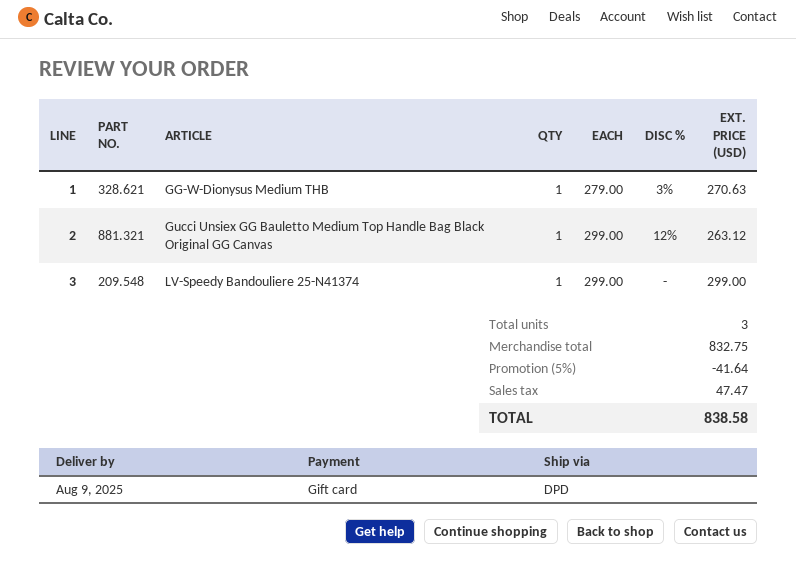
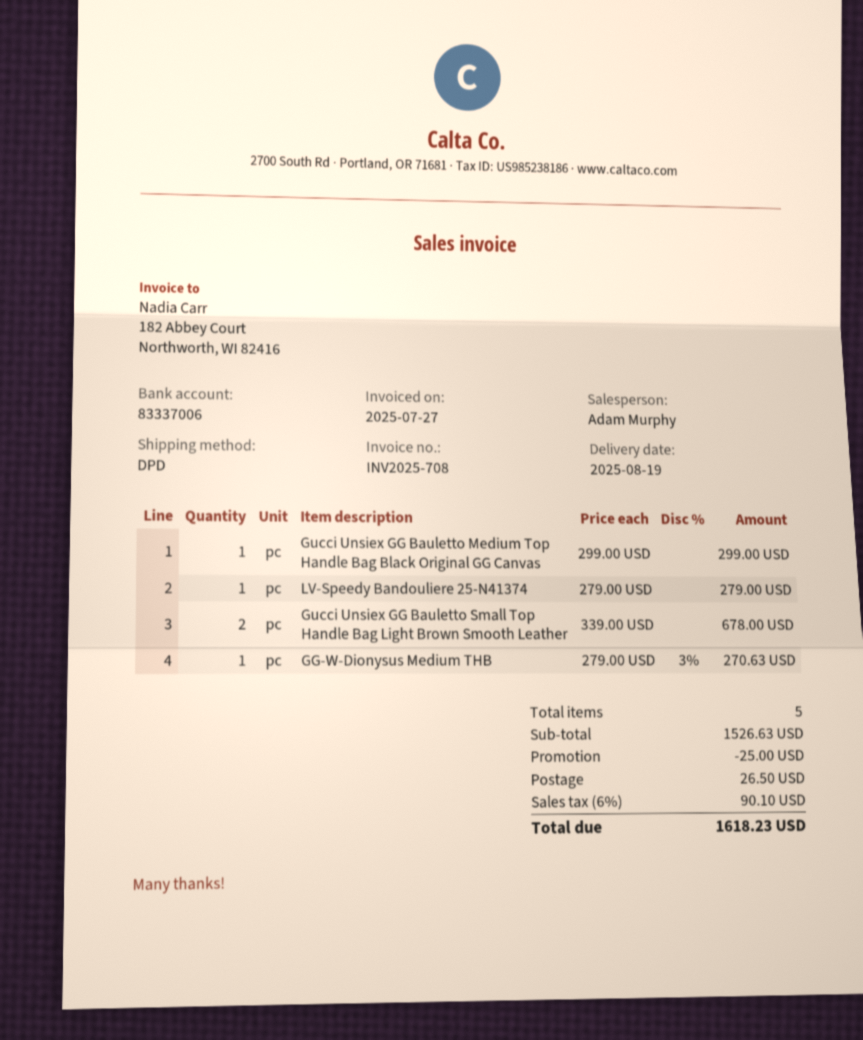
delivery date: 2025-08-09 -> 2025-08-19
Gucci Unsiex GG Bauletto Medium Top Handle Bag Black Original GG Canvas: 1 x 299.00 - 12% = 263.12 -> 1 x 299.00 = 299.00
LV-Speedy Bandouliere 25-N41374: 1 x 299.00 = 299.00 -> 1 x 279.00 = 279.00
Gucci Unsiex GG Bauletto Small Top Handle Bag Light Brown Smooth Leather: none -> 2 x 339.00 = 678.00
total quantity: 3 -> 5
subtotal: 832.75 -> 1526.63
discount: 41.64 -> 25.00
shipping: none -> 26.50
tax: 47.47 -> 90.10
total: 838.58 -> 1618.23

